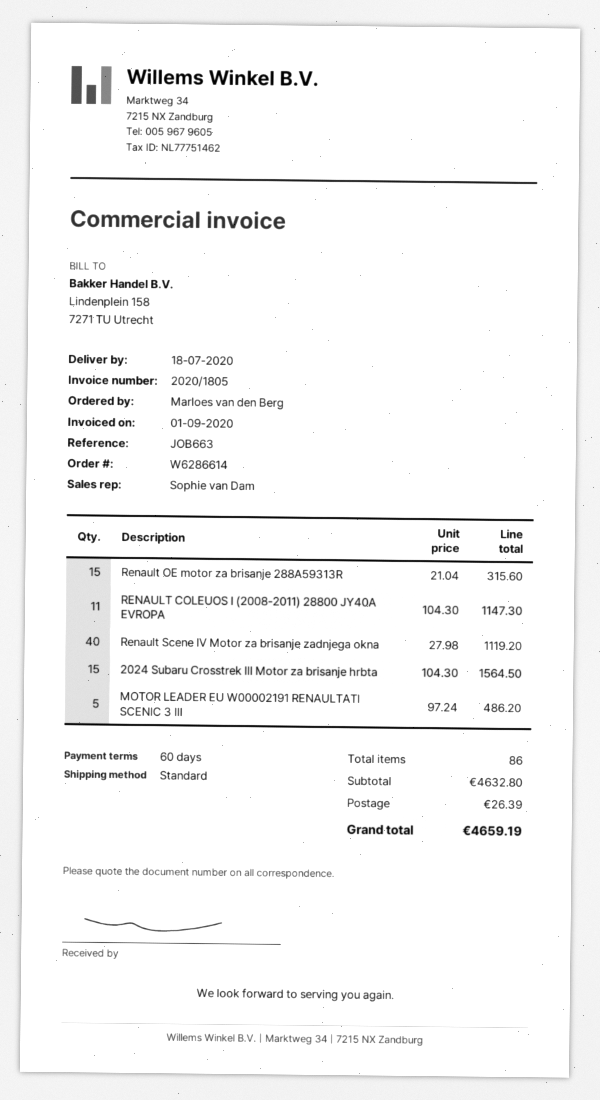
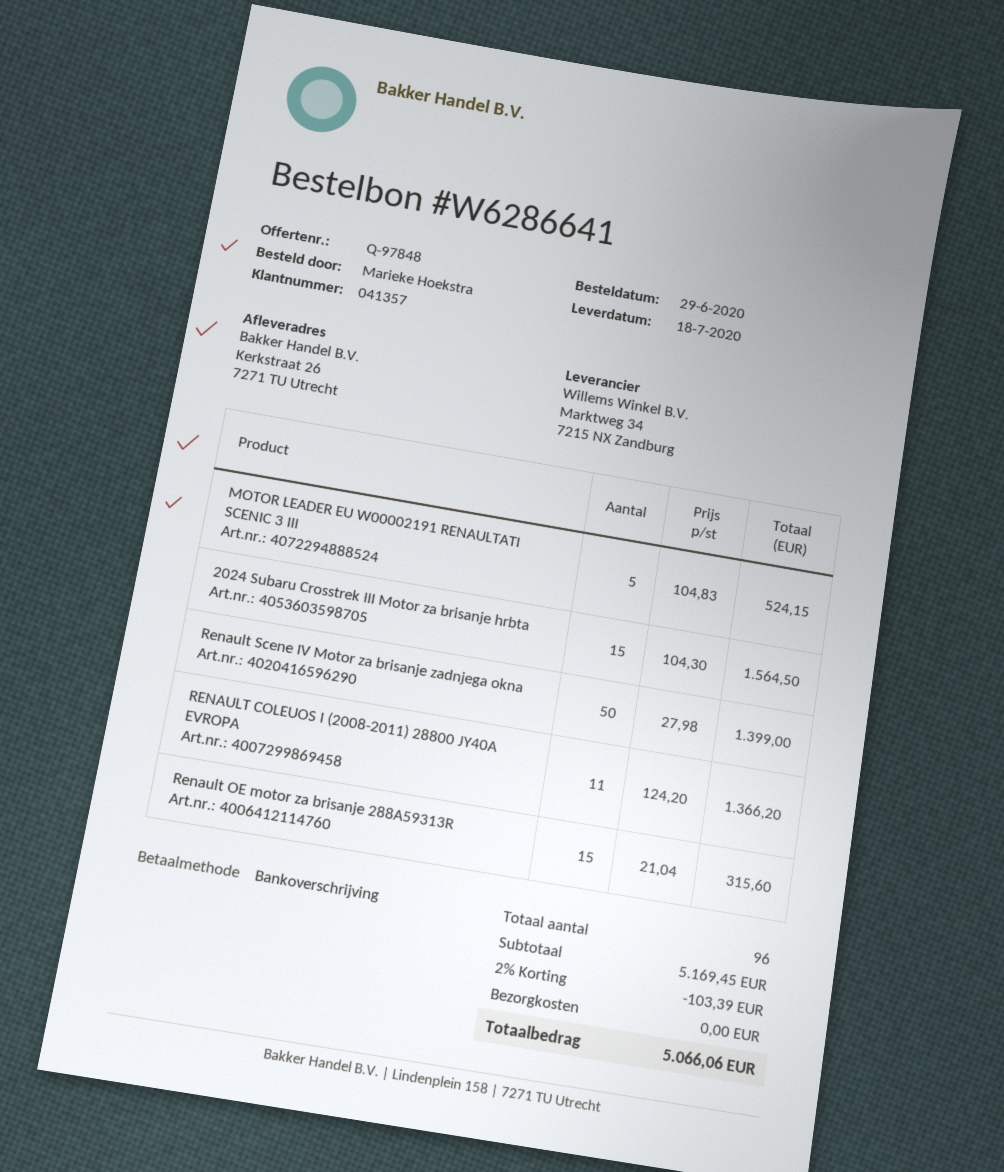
order number: W6286614 -> W6286641
ordered by: Marloes van den Berg -> Marieke Hoekstra
RENAULT COLEUOS I (2008-2011) 28800 JY40A EVROPA: 11 x 104.30 = 1147.30 -> 11 x 124.20 = 1366.20
Renault Scene IV Motor za brisanje zadnjega okna: 40 x 27.98 = 1119.20 -> 50 x 27.98 = 1399.00
MOTOR LEADER EU W00002191 RENAULTATI SCENIC 3 III: 5 x 97.24 = 486.20 -> 5 x 104.83 = 524.15
total quantity: 86 -> 96
subtotal: 4632.80 -> 5169.45
discount: none -> 2% = 103.39
shipping: 26.39 -> 0.00
total: 4659.19 -> 5066.06

